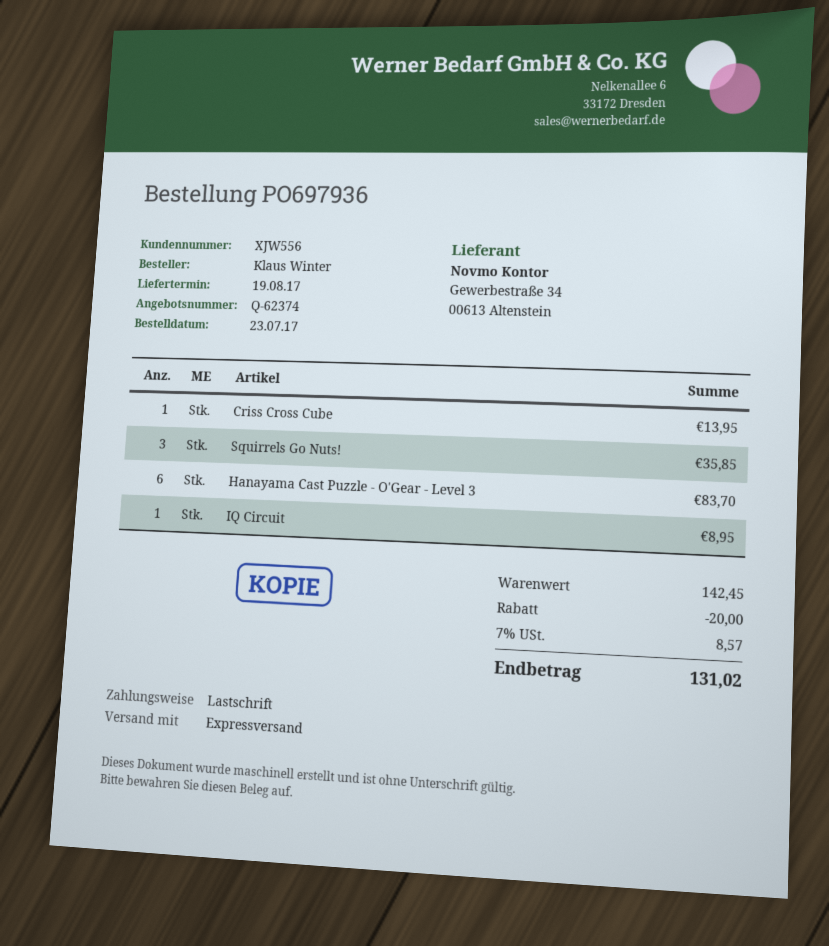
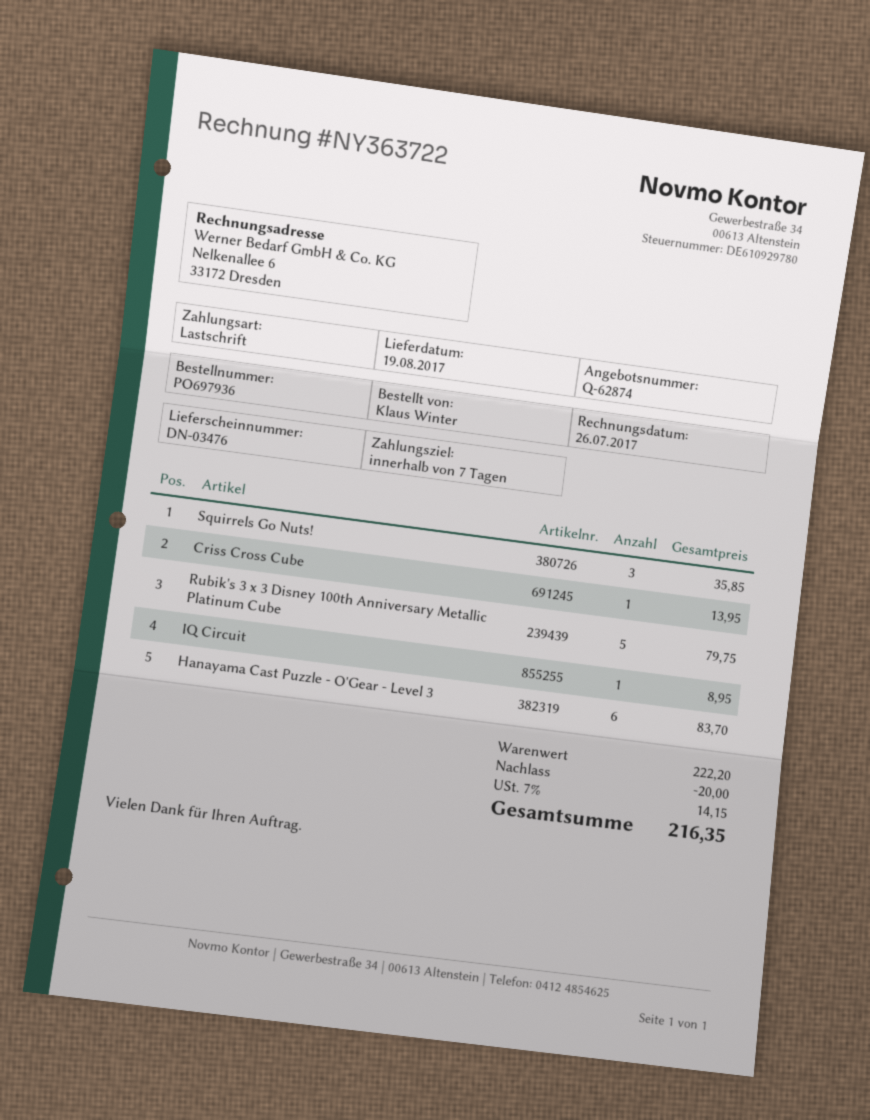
quote number: Q-62374 -> Q-62874
Rubik's 3 x 3 Disney 100th Anniversary Metallic Platinum Cube: none -> 5 for 79.75
subtotal: 142.45 -> 222.20
tax: 7% = 8.57 -> 7% = 14.15
total: 131.02 -> 216.35

